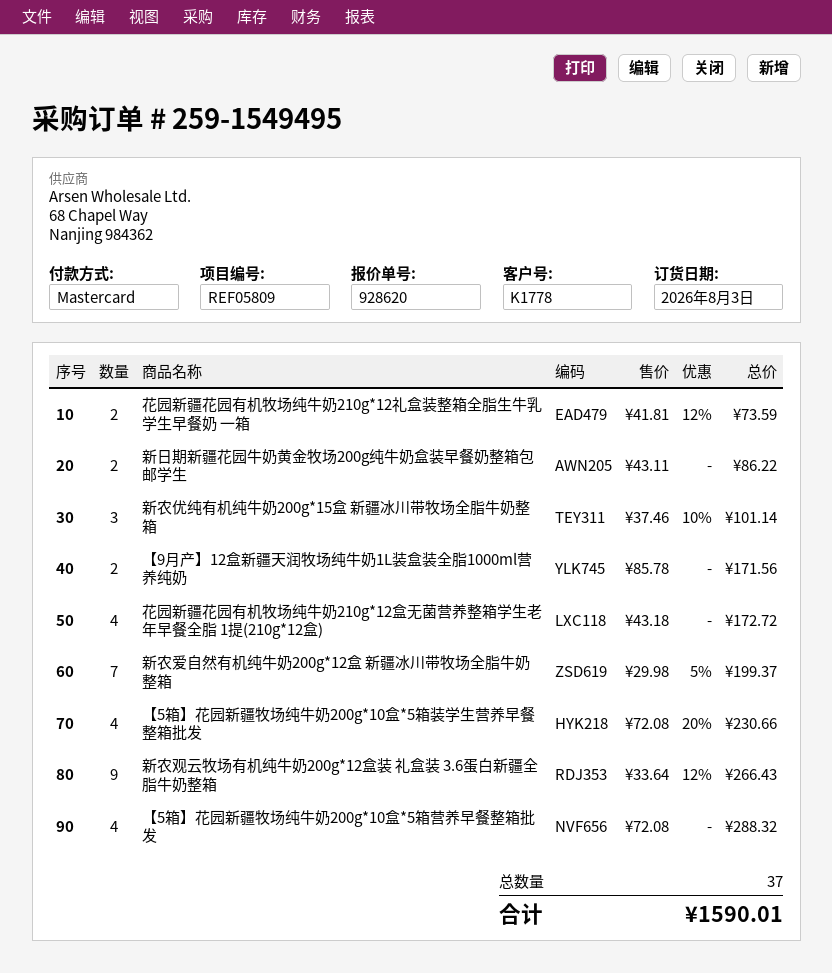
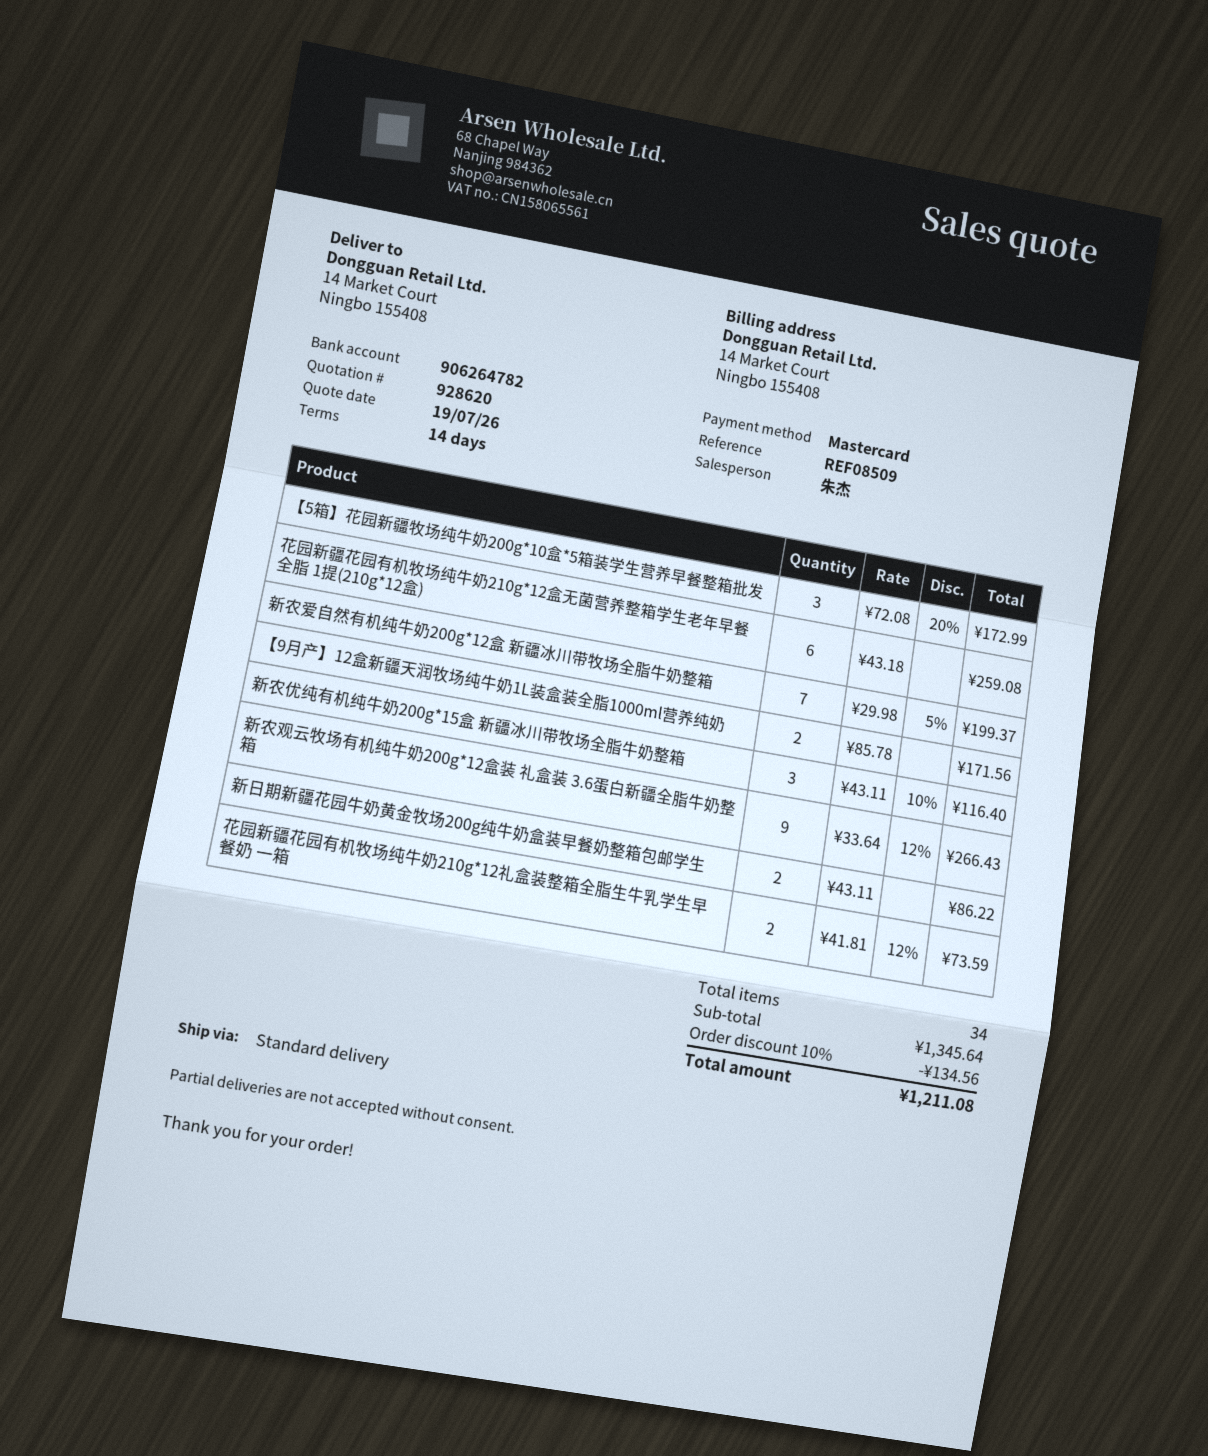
reference: REF05809 -> REF08509
新农优纯有机纯牛奶200g*15盒 新疆冰川带牧场全脂牛奶整箱: 3 x 37.46 - 10% = 101.14 -> 3 x 43.11 - 10% = 116.40
花园新疆花园有机牧场纯牛奶210g*12盒无菌营养整箱学生老年早餐全脂 1提(210g*12盒): 4 x 43.18 = 172.72 -> 6 x 43.18 = 259.08
【5箱】花园新疆牧场纯牛奶200g*10盒*5箱装学生营养早餐整箱批发: 4 x 72.08 - 20% = 230.66 -> 3 x 72.08 - 20% = 172.99
【5箱】花园新疆牧场纯牛奶200g*10盒*5箱营养早餐整箱批发: 4 x 72.08 = 288.32 -> none
total quantity: 37 -> 34
discount: none -> 10% = 134.56
total: 1590.01 -> 1211.08

